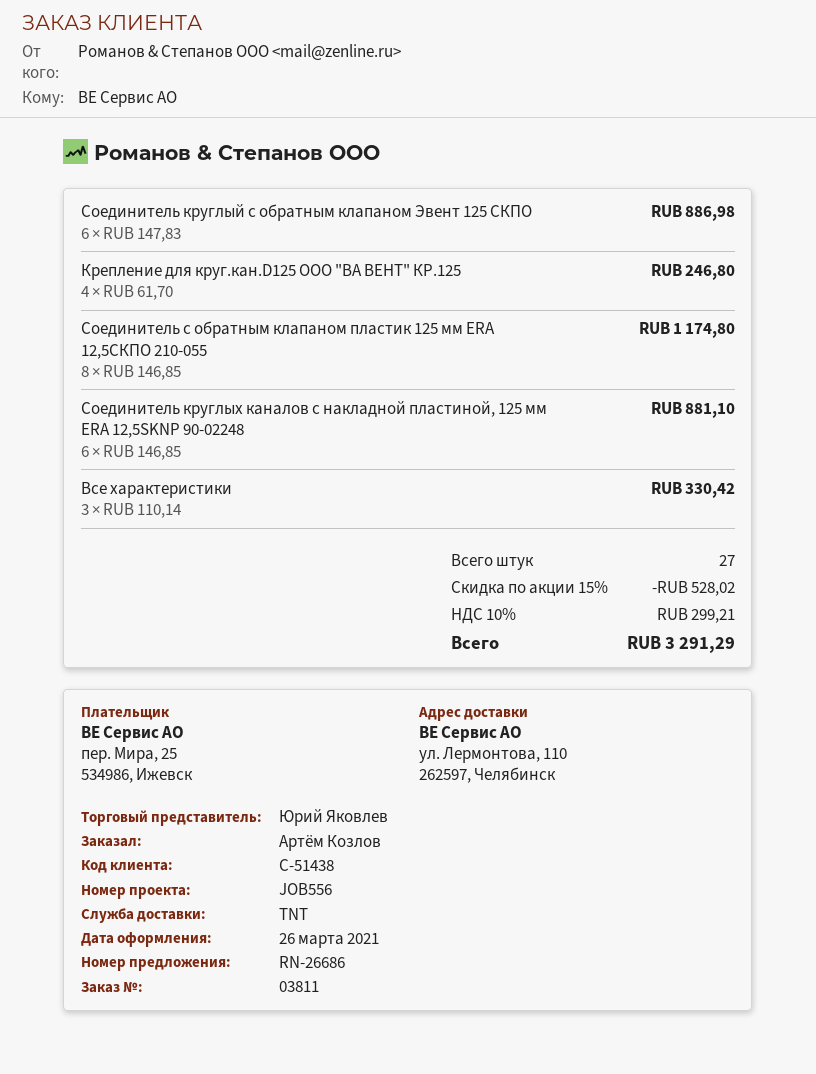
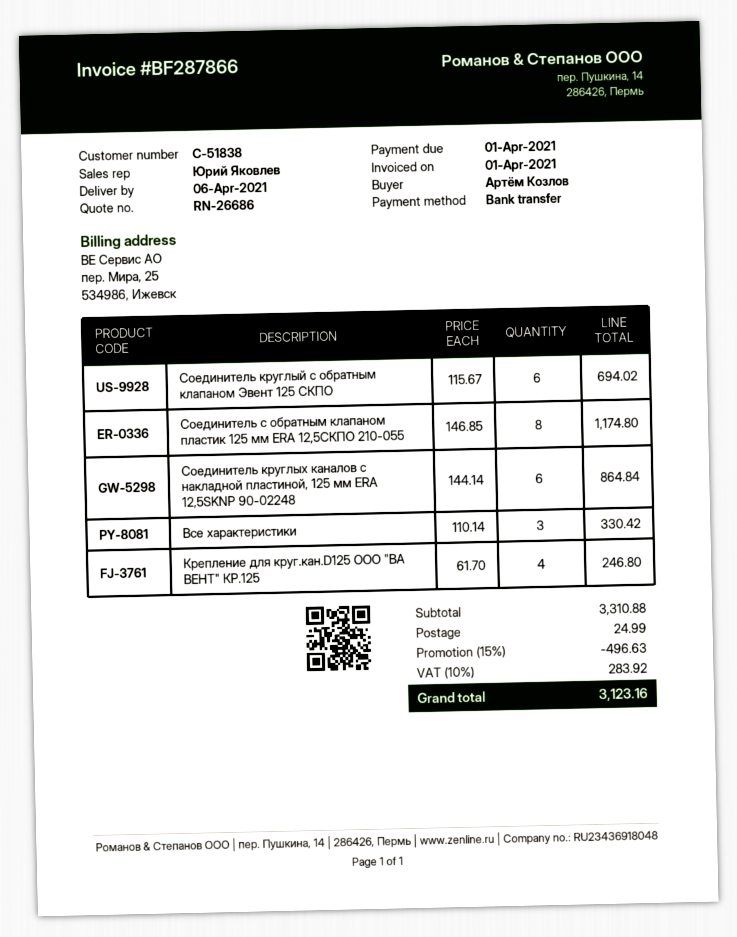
customer number: C-51438 -> C-51838
Соединитель круглый с обратным клапаном Эвент 125 СКПО: 6 x 147.83 = 886.98 -> 6 x 115.67 = 694.02
Соединитель круглых каналов с накладной пластиной, 125 мм ERA 12,5SKNP 90-02248: 6 x 146.85 = 881.10 -> 6 x 144.14 = 864.84
discount: 15% = 528.02 -> 15% = 496.63
shipping: none -> 24.99
tax: 10% = 299.21 -> 10% = 283.92
total: 3291.29 -> 3123.16

